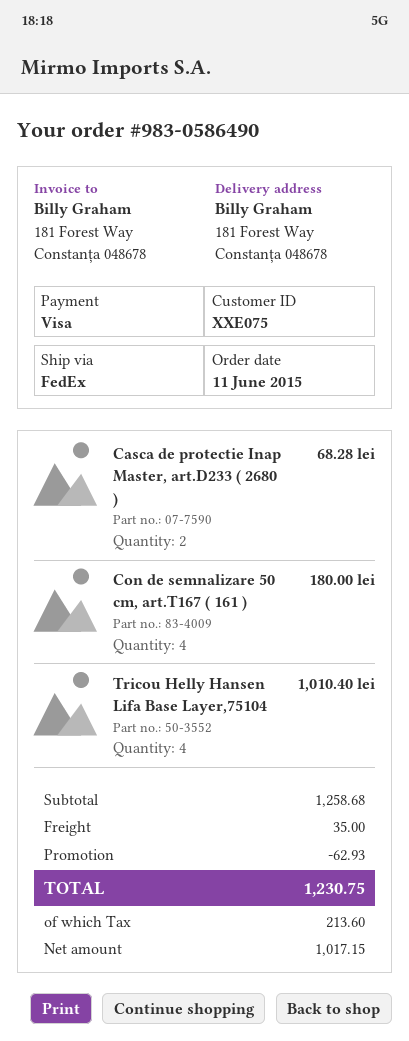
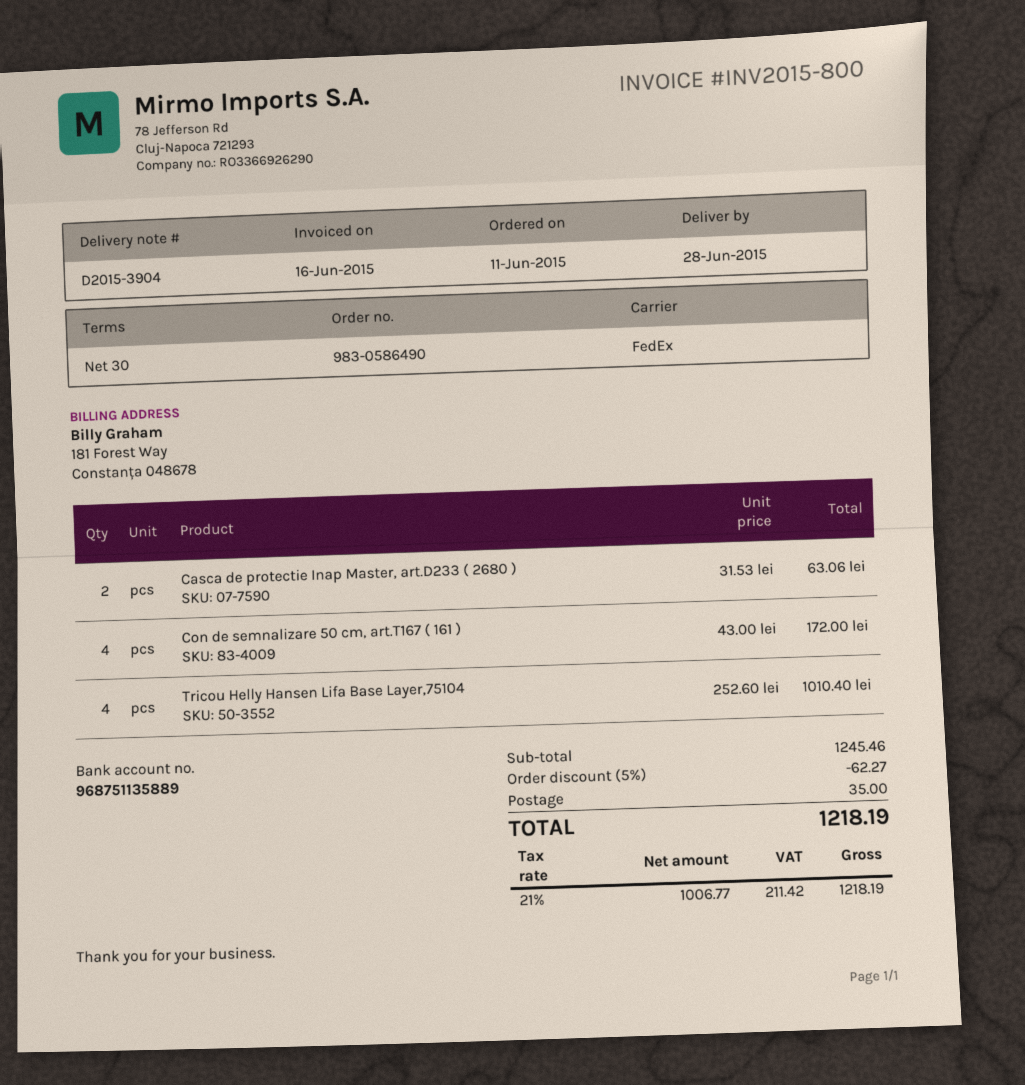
Casca de protectie Inap Master, art.D233 ( 2680 ): 2 for 68.28 -> 2 for 63.06
Con de semnalizare 50 cm, art.T167 ( 161 ): 4 for 180.00 -> 4 for 172.00
subtotal: 1258.68 -> 1245.46
discount: 62.93 -> 62.27
net: 1017.15 -> 1006.77
tax: 213.60 -> 211.42
total: 1230.75 -> 1218.19

